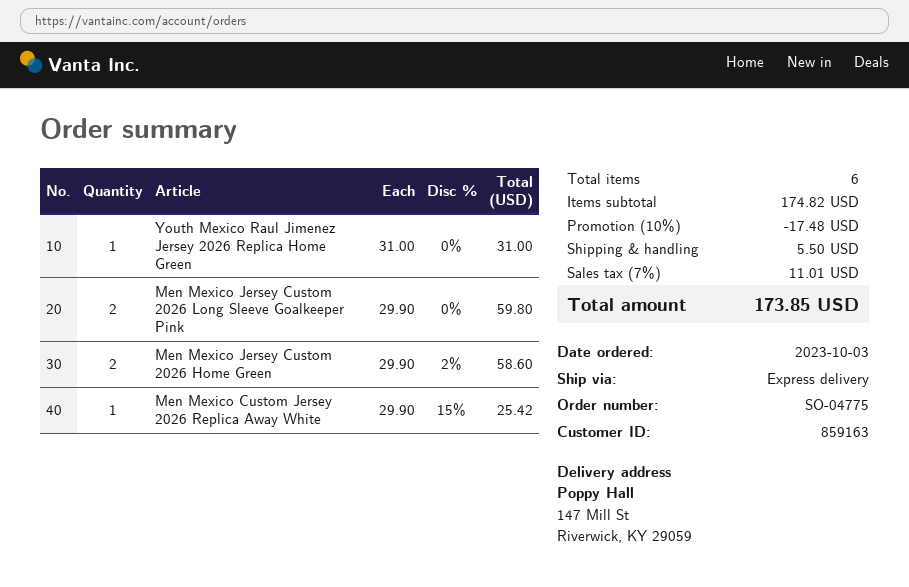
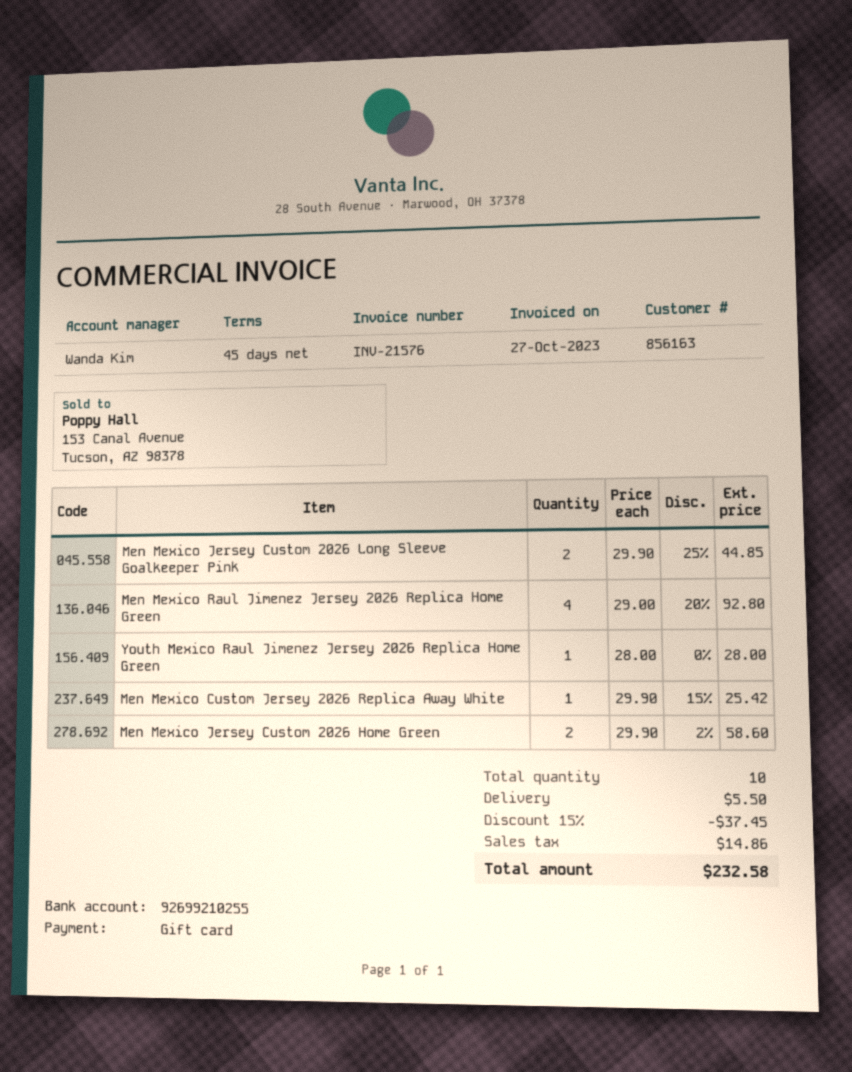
customer number: 859163 -> 856163
Youth Mexico Raul Jimenez Jersey 2026 Replica Home Green: 1 x 31.00 = 31.00 -> 1 x 28.00 = 28.00
Men Mexico Jersey Custom 2026 Long Sleeve Goalkeeper Pink: 2 x 29.90 = 59.80 -> 2 x 29.90 - 25% = 44.85
Men Mexico Raul Jimenez Jersey 2026 Replica Home Green: none -> 4 x 29.00 - 20% = 92.80
total quantity: 6 -> 10
discount: 10% = 17.48 -> 15% = 37.45
tax: 11.01 -> 14.86
total: 173.85 -> 232.58

